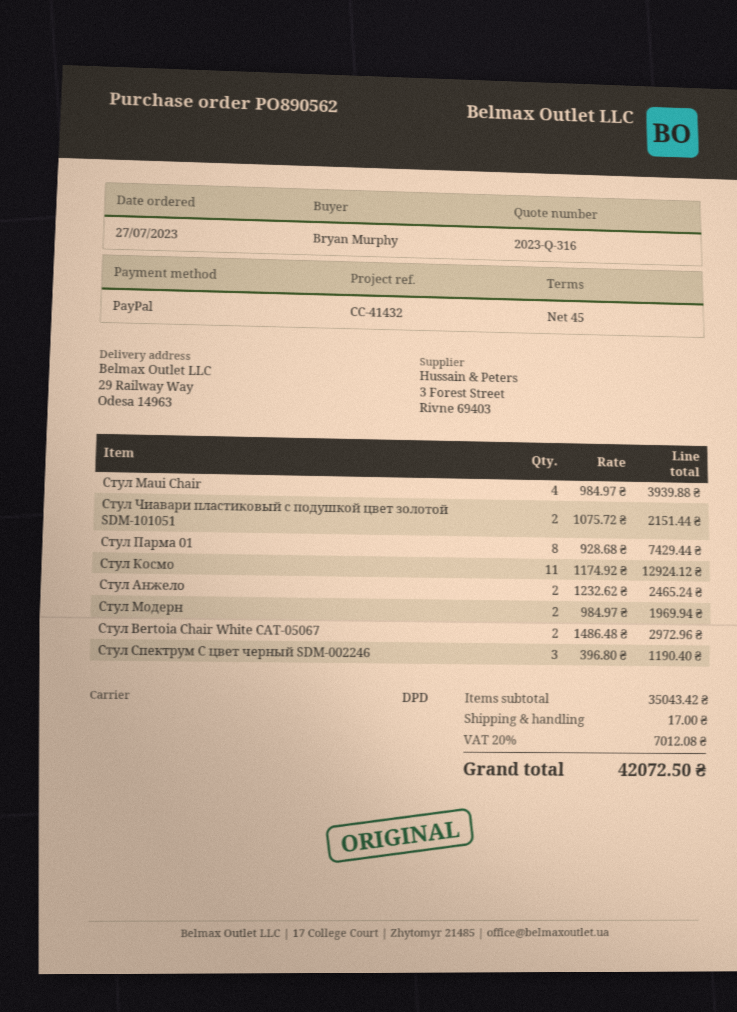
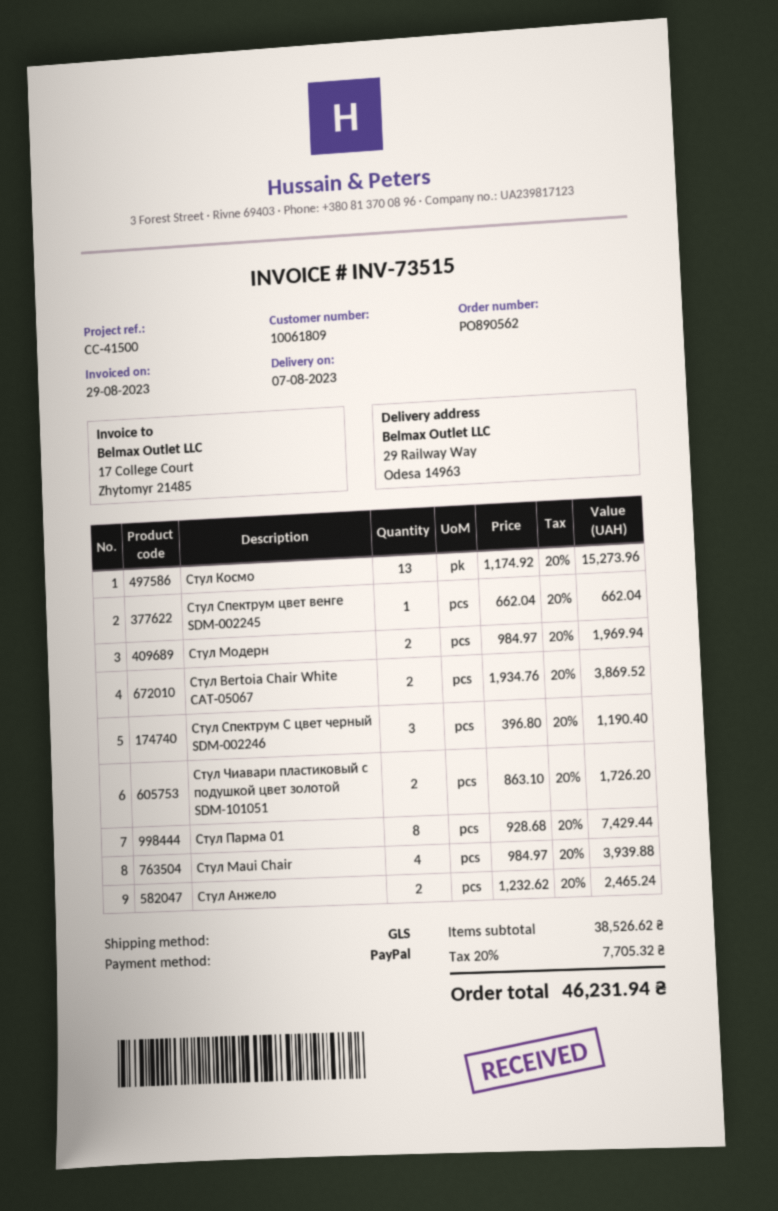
reference: CC-41432 -> CC-41500
shipping method: DPD -> GLS
Стул Чиавари пластиковый с подушкой цвет золотой SDM-101051: 2 x 1075.72 = 2151.44 -> 2 x 863.10 = 1726.20
Стул Космо: 11 x 1174.92 = 12924.12 -> 13 x 1174.92 = 15273.96
Стул Bertoia Chair White CAT-05067: 2 x 1486.48 = 2972.96 -> 2 x 1934.76 = 3869.52
Стул Спектрум цвет венге SDM-002245: none -> 1 x 662.04 = 662.04
subtotal: 35043.42 -> 38526.62
shipping: 17.00 -> none
tax: 20% = 7012.08 -> 20% = 7705.32
total: 42072.50 -> 46231.94

